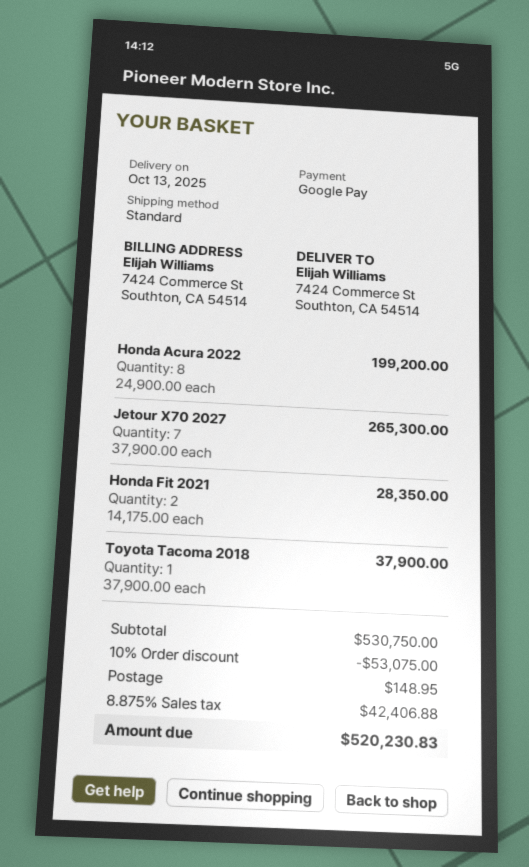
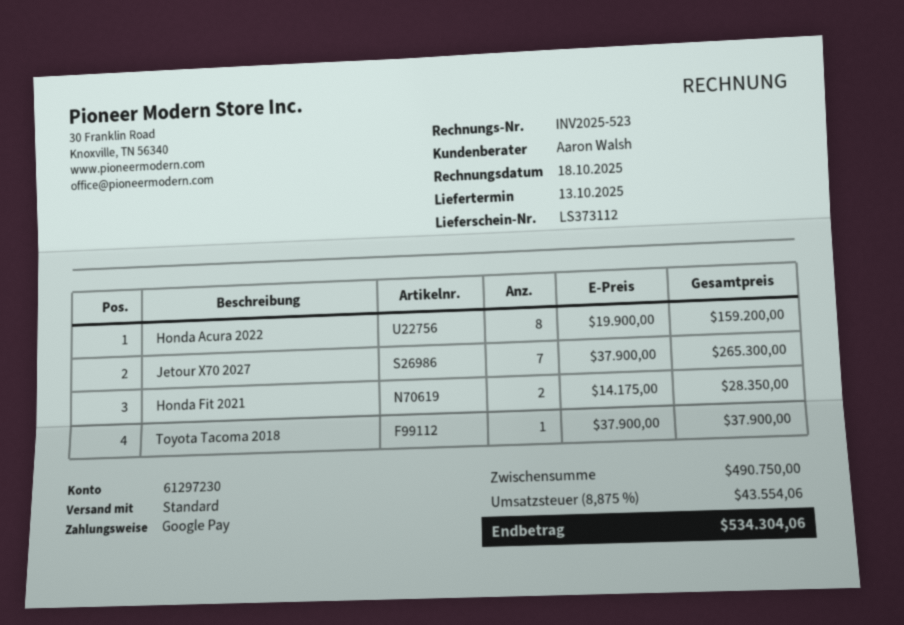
Honda Acura 2022: 8 x 24900.00 = 199200.00 -> 8 x 19900.00 = 159200.00
subtotal: 530750.00 -> 490750.00
discount: 10% = 53075.00 -> none
shipping: 148.95 -> none
tax: 8.875% = 42406.88 -> 8.875% = 43554.06
total: 520230.83 -> 534304.06

